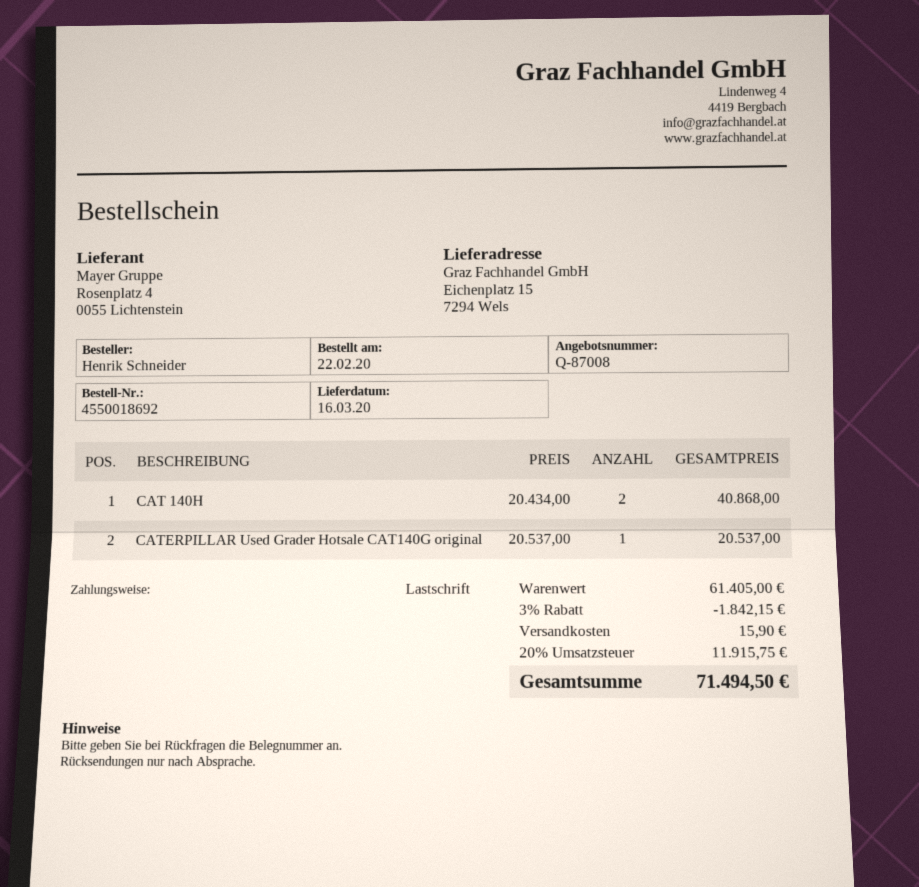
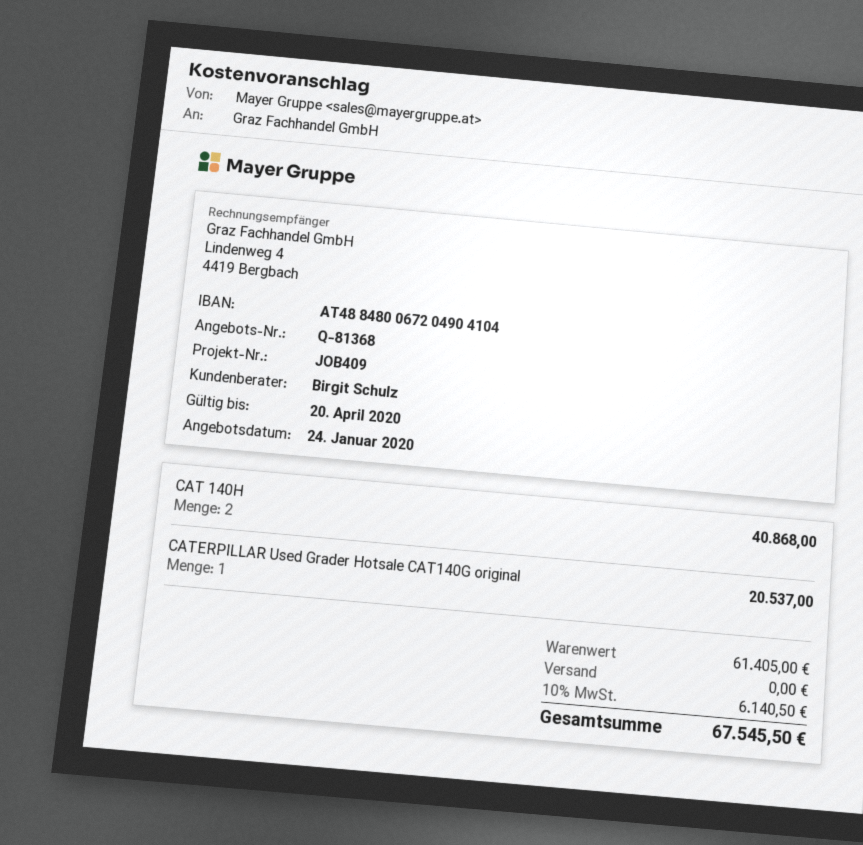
quote number: Q-87008 -> Q-81368
discount: 3% = 1842.15 -> none
shipping: 15.90 -> 0.00
tax: 20% = 11915.75 -> 10% = 6140.50
total: 71494.50 -> 67545.50

